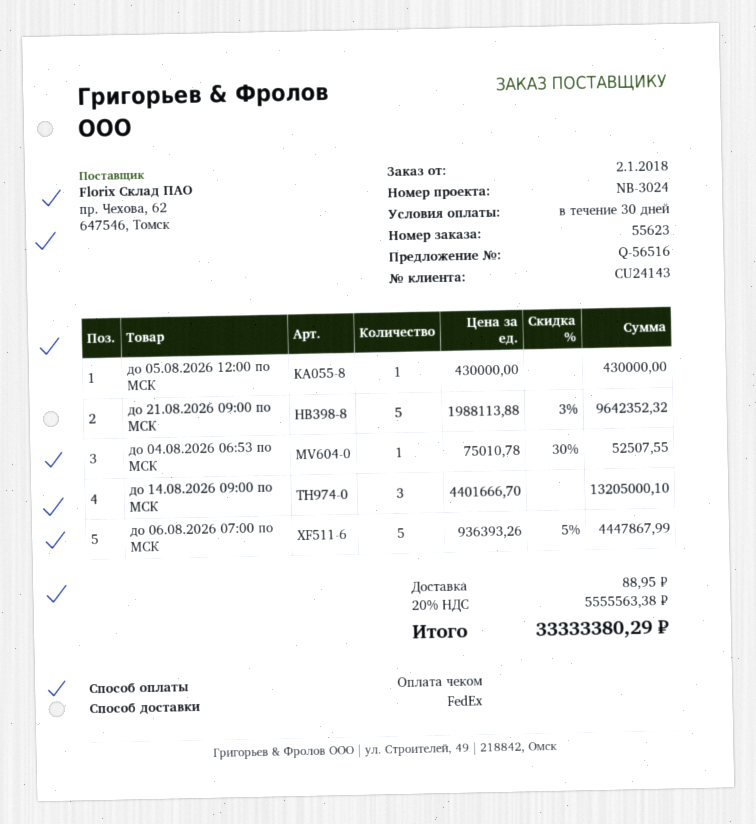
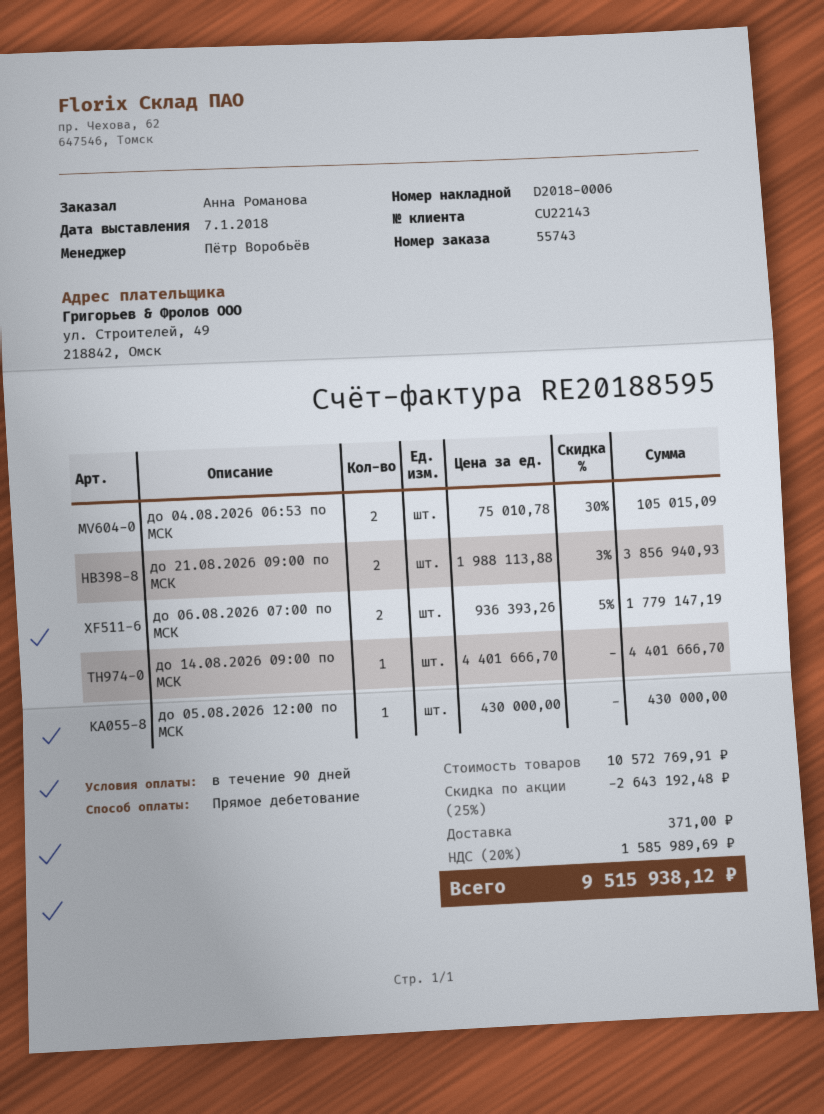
order number: 55623 -> 55743
payment terms: 30 days -> 90 days
customer number: CU24143 -> CU22143
payment method: cheque -> direct debit
до 21.08.2026 09:00 по МСК: 5 x 1988113.88 - 3% = 9642352.32 -> 2 x 1988113.88 - 3% = 3856940.93
до 04.08.2026 06:53 по МСК: 1 x 75010.78 - 30% = 52507.55 -> 2 x 75010.78 - 30% = 105015.09
до 14.08.2026 09:00 по МСК: 3 x 4401666.70 = 13205000.10 -> 1 x 4401666.70 = 4401666.70
до 06.08.2026 07:00 по МСК: 5 x 936393.26 - 5% = 4447867.99 -> 2 x 936393.26 - 5% = 1779147.19
discount: none -> 25% = 2643192.48
shipping: 88.95 -> 371.00
tax: 20% = 5555563.38 -> 20% = 1585989.69
total: 33333380.29 -> 9515938.12

